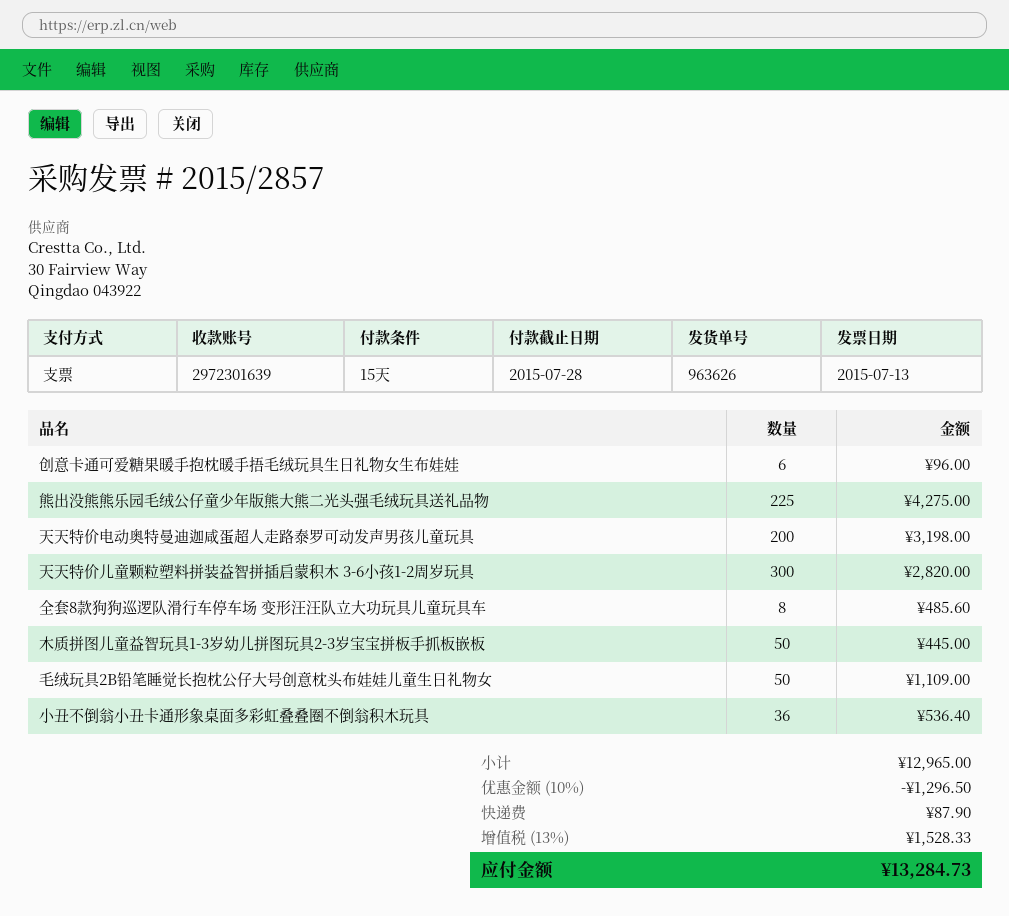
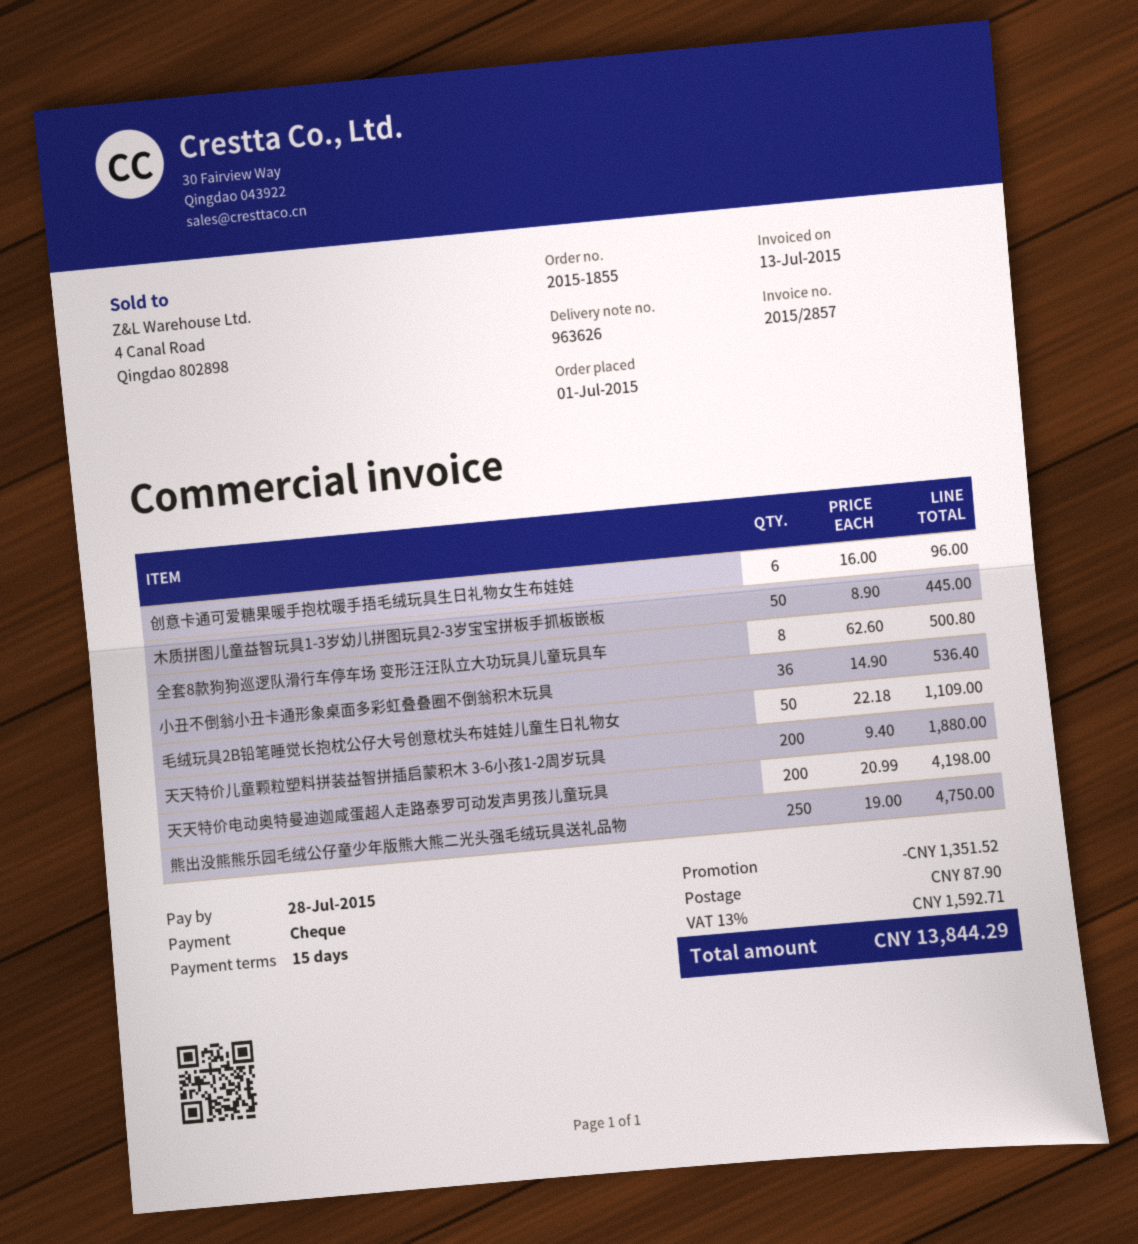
熊出没熊熊乐园毛绒公仔童少年版熊大熊二光头强毛绒玩具送礼品物: 225 for 4275.00 -> 250 for 4750.00
天天特价电动奥特曼迪迦咸蛋超人走路泰罗可动发声男孩儿童玩具: 200 for 3198.00 -> 200 for 4198.00
天天特价儿童颗粒塑料拼装益智拼插启蒙积木 3-6小孩1-2周岁玩具: 300 for 2820.00 -> 200 for 1880.00
全套8款狗狗巡逻队滑行车停车场 变形汪汪队立大功玩具儿童玩具车: 8 for 485.60 -> 8 for 500.80
discount: 1296.50 -> 1351.52
tax: 13% = 1528.33 -> 13% = 1592.71
total: 13284.73 -> 13844.29

